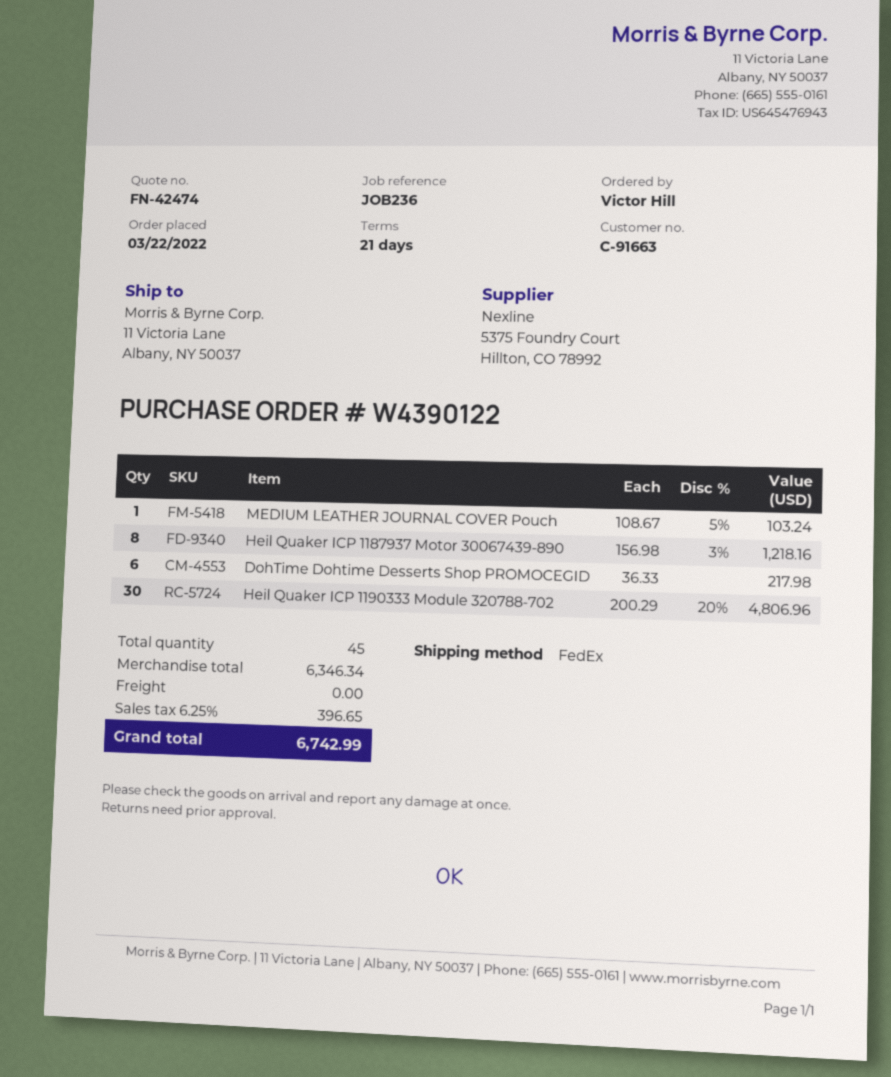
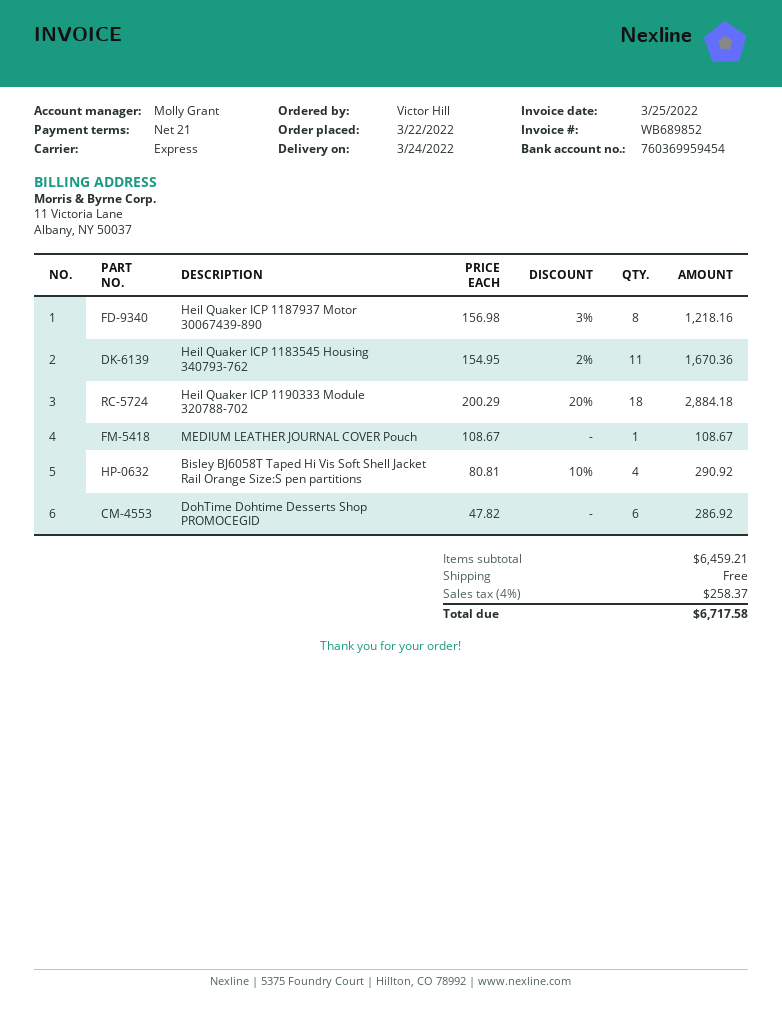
shipping method: FedEx -> express
MEDIUM LEATHER JOURNAL COVER Pouch: 1 x 108.67 - 5% = 103.24 -> 1 x 108.67 = 108.67
DohTime Dohtime Desserts Shop PROMOCEGID: 6 x 36.33 = 217.98 -> 6 x 47.82 = 286.92
Heil Quaker ICP 1190333 Module 320788-702: 30 x 200.29 - 20% = 4806.96 -> 18 x 200.29 - 20% = 2884.18
Heil Quaker ICP 1183545 Housing 340793-762: none -> 11 x 154.95 - 2% = 1670.36
Bisley BJ6058T Taped Hi Vis Soft Shell Jacket Rail Orange Size:S pen partitions: none -> 4 x 80.81 - 10% = 290.92
subtotal: 6346.34 -> 6459.21
tax: 6.25% = 396.65 -> 4% = 258.37
total: 6742.99 -> 6717.58

